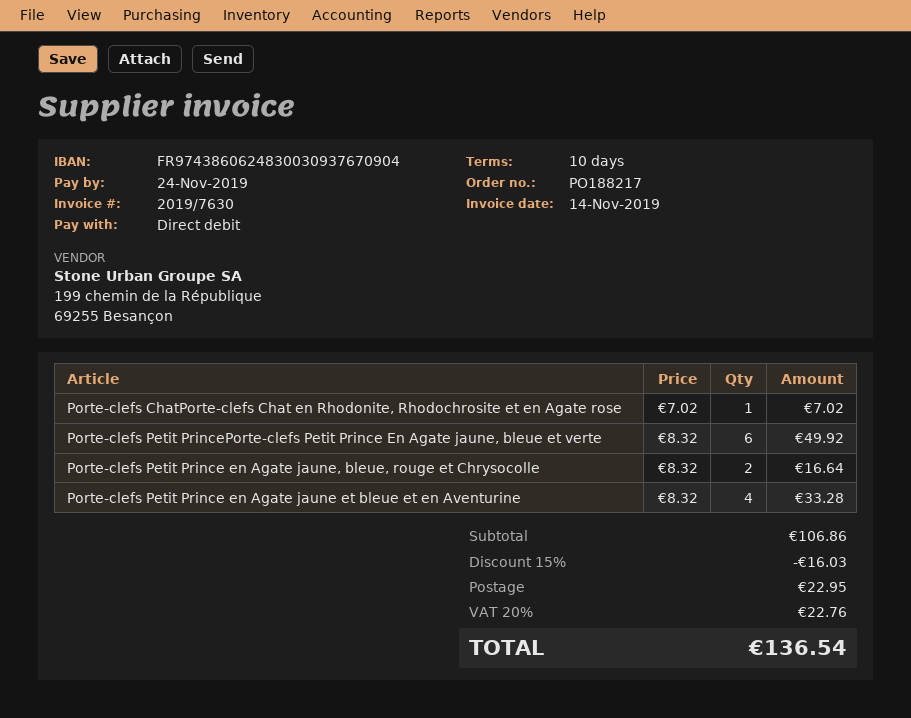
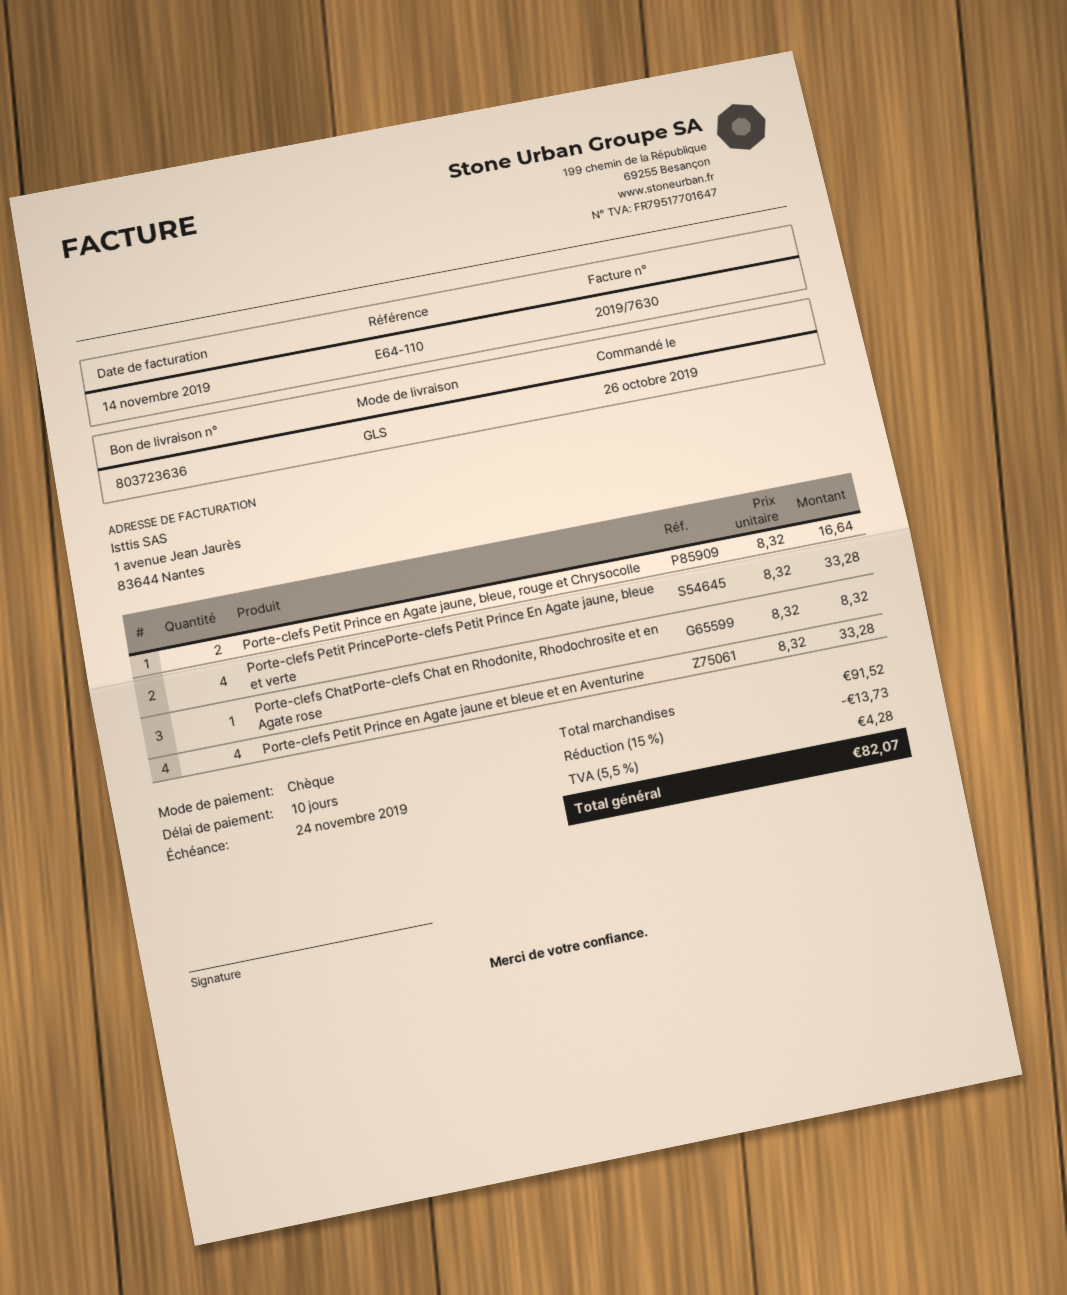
payment method: direct debit -> cheque
Porte-clefs ChatPorte-clefs Chat en Rhodonite, Rhodochrosite et en Agate rose: 1 x 7.02 = 7.02 -> 1 x 8.32 = 8.32
Porte-clefs Petit PrincePorte-clefs Petit Prince En Agate jaune, bleue et verte: 6 x 8.32 = 49.92 -> 4 x 8.32 = 33.28
subtotal: 106.86 -> 91.52
discount: 15% = 16.03 -> 15% = 13.73
shipping: 22.95 -> none
tax: 20% = 22.76 -> 5.5% = 4.28
total: 136.54 -> 82.07

